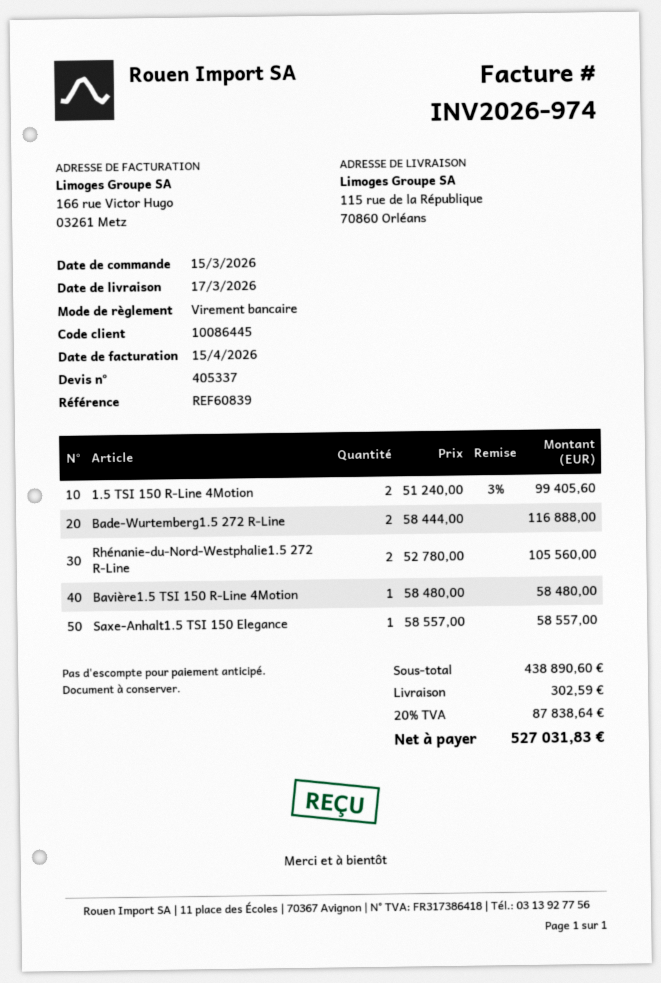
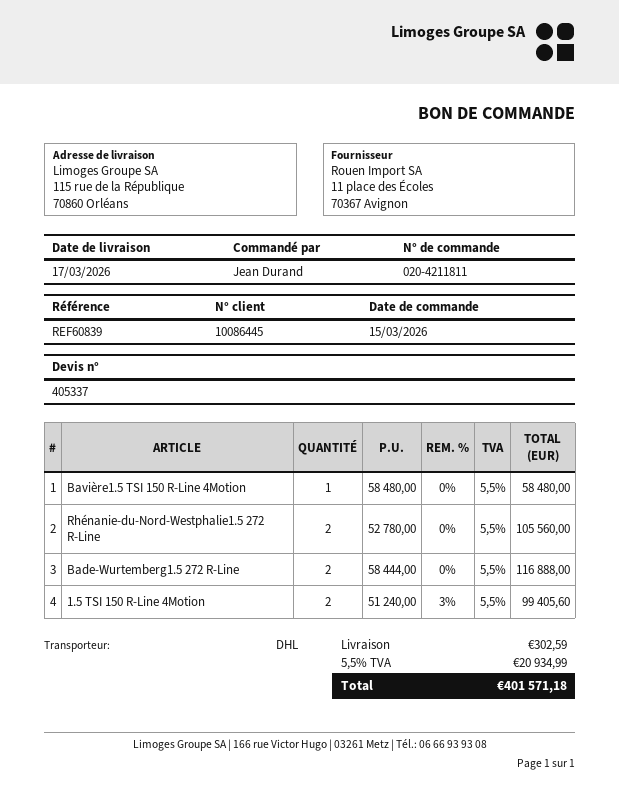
Saxe-Anhalt1.5 TSI 150 Elegance: 1 x 58557.00 = 58557.00 -> none
tax: 20% = 87838.64 -> 5.5% = 20934.99
total: 527031.83 -> 401571.18

